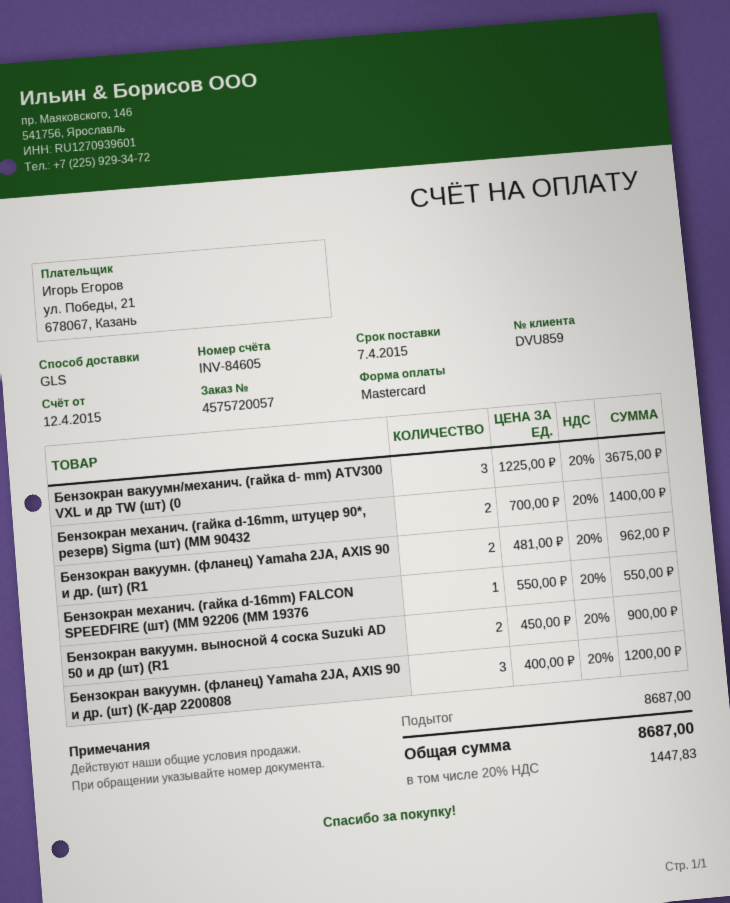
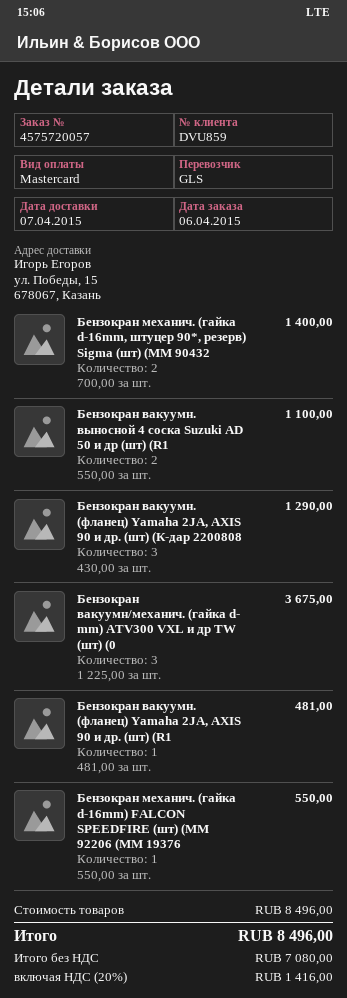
Бензокран вакуумн. (фланец) Yamaha 2JA, AXIS 90 и др. (шт) (R1: 2 x 481.00 = 962.00 -> 1 x 481.00 = 481.00
Бензокран вакуумн. выносной 4 соска Suzuki AD 50 и др (шт) (R1: 2 x 450.00 = 900.00 -> 2 x 550.00 = 1100.00
Бензокран вакуумн. (фланец) Yamaha 2JA, AXIS 90 и др. (шт) (К-дар 2200808: 3 x 400.00 = 1200.00 -> 3 x 430.00 = 1290.00
subtotal: 8687.00 -> 8496.00
tax: 20% = 1447.83 -> 20% = 1416.00
total: 8687.00 -> 8496.00

